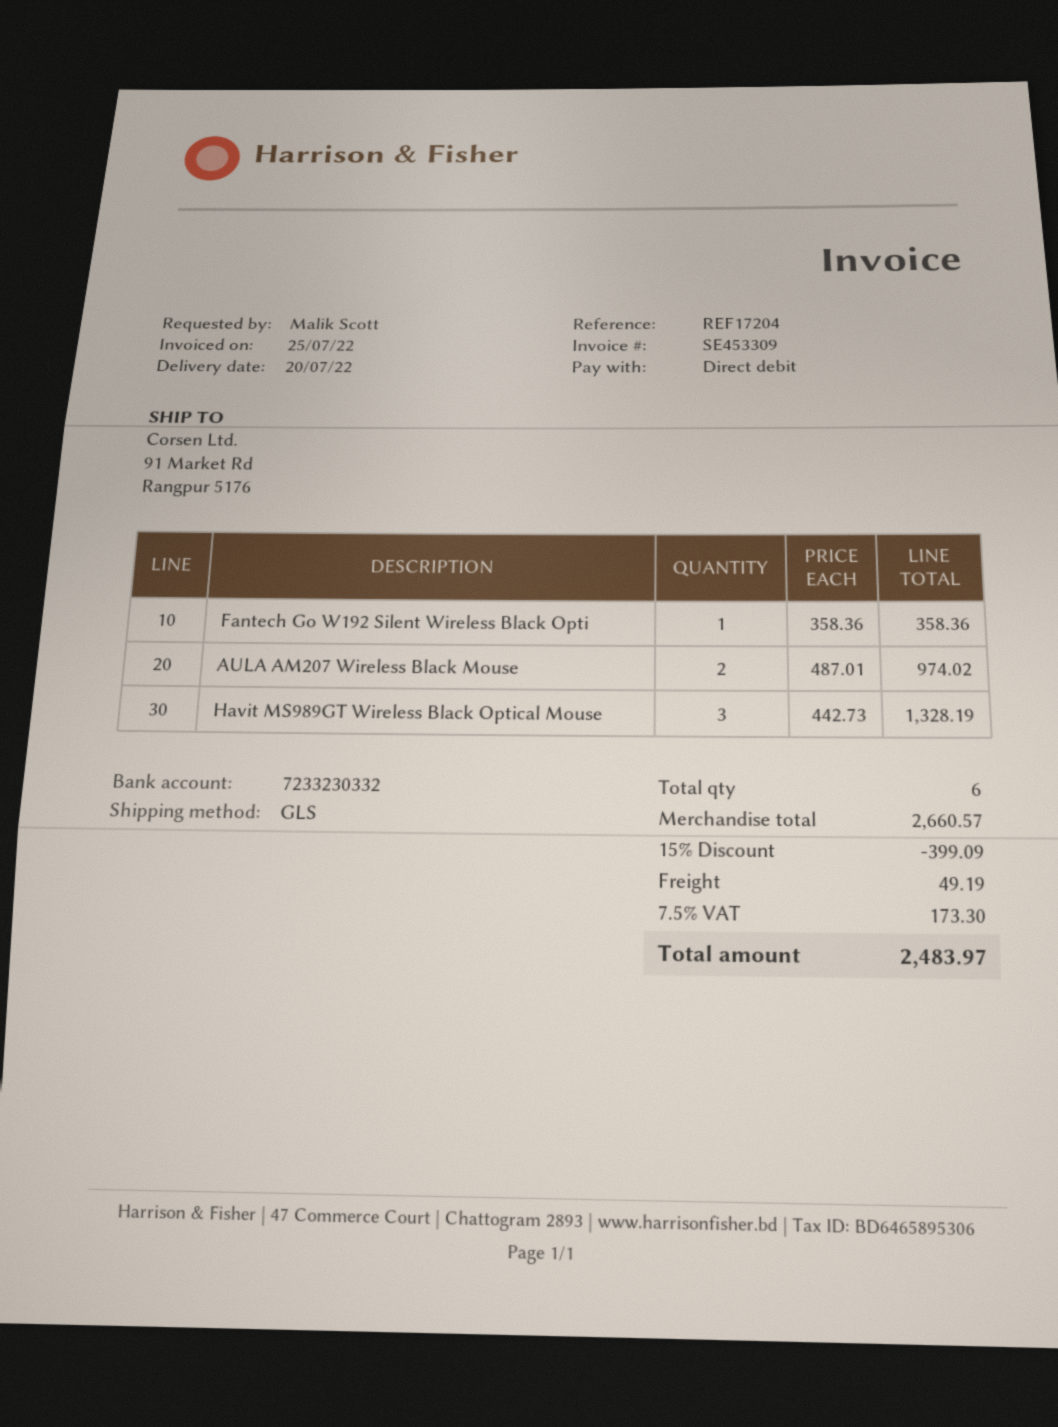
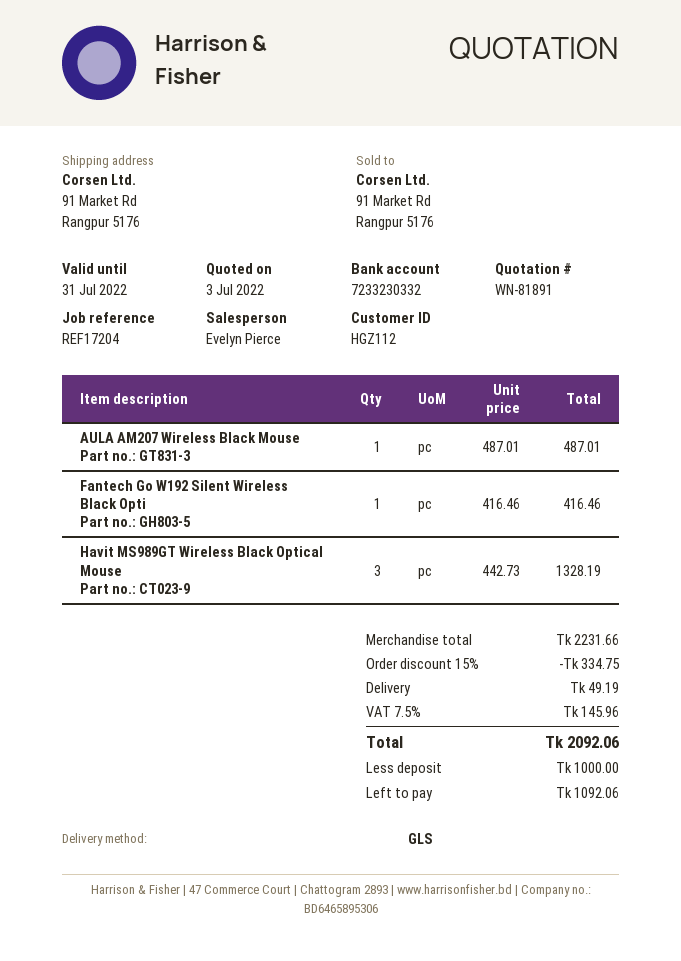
Fantech Go W192 Silent Wireless Black Opti: 1 x 358.36 = 358.36 -> 1 x 416.46 = 416.46
AULA AM207 Wireless Black Mouse: 2 x 487.01 = 974.02 -> 1 x 487.01 = 487.01
subtotal: 2660.57 -> 2231.66
discount: 15% = 399.09 -> 15% = 334.75
tax: 7.5% = 173.30 -> 7.5% = 145.96
total: 2483.97 -> 2092.06

